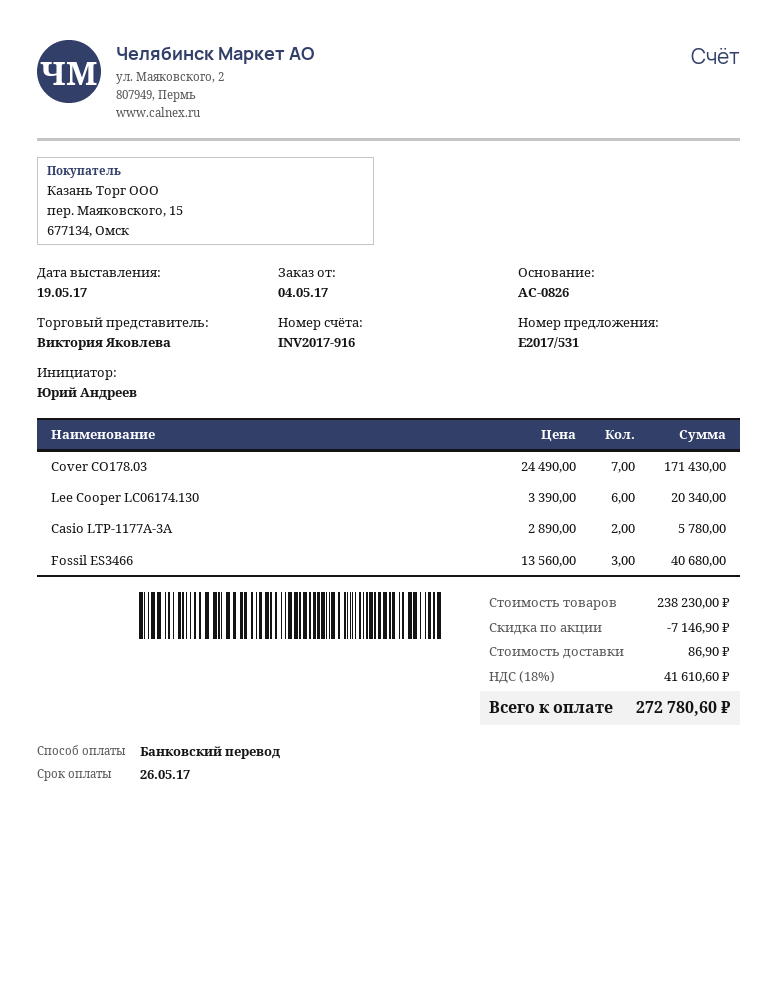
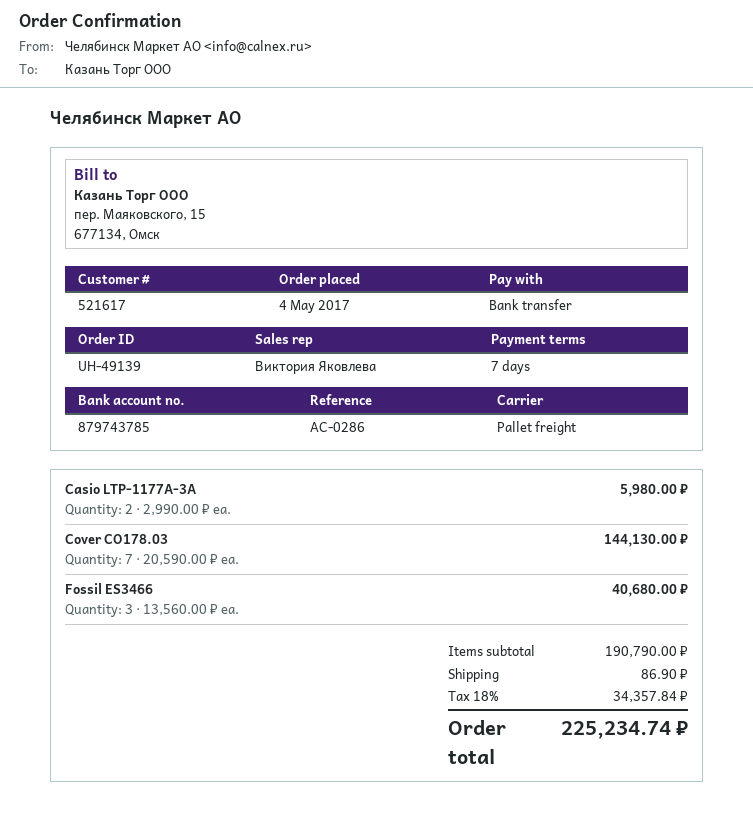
reference: AC-0826 -> AC-0286
Cover CO178.03: 7 x 24490.00 = 171430.00 -> 7 x 20590.00 = 144130.00
Lee Cooper LC06174.130: 6 x 3390.00 = 20340.00 -> none
Casio LTP-1177A-3A: 2 x 2890.00 = 5780.00 -> 2 x 2990.00 = 5980.00
subtotal: 238230.00 -> 190790.00
discount: 7146.90 -> none
tax: 18% = 41610.60 -> 18% = 34357.84
total: 272780.60 -> 225234.74

